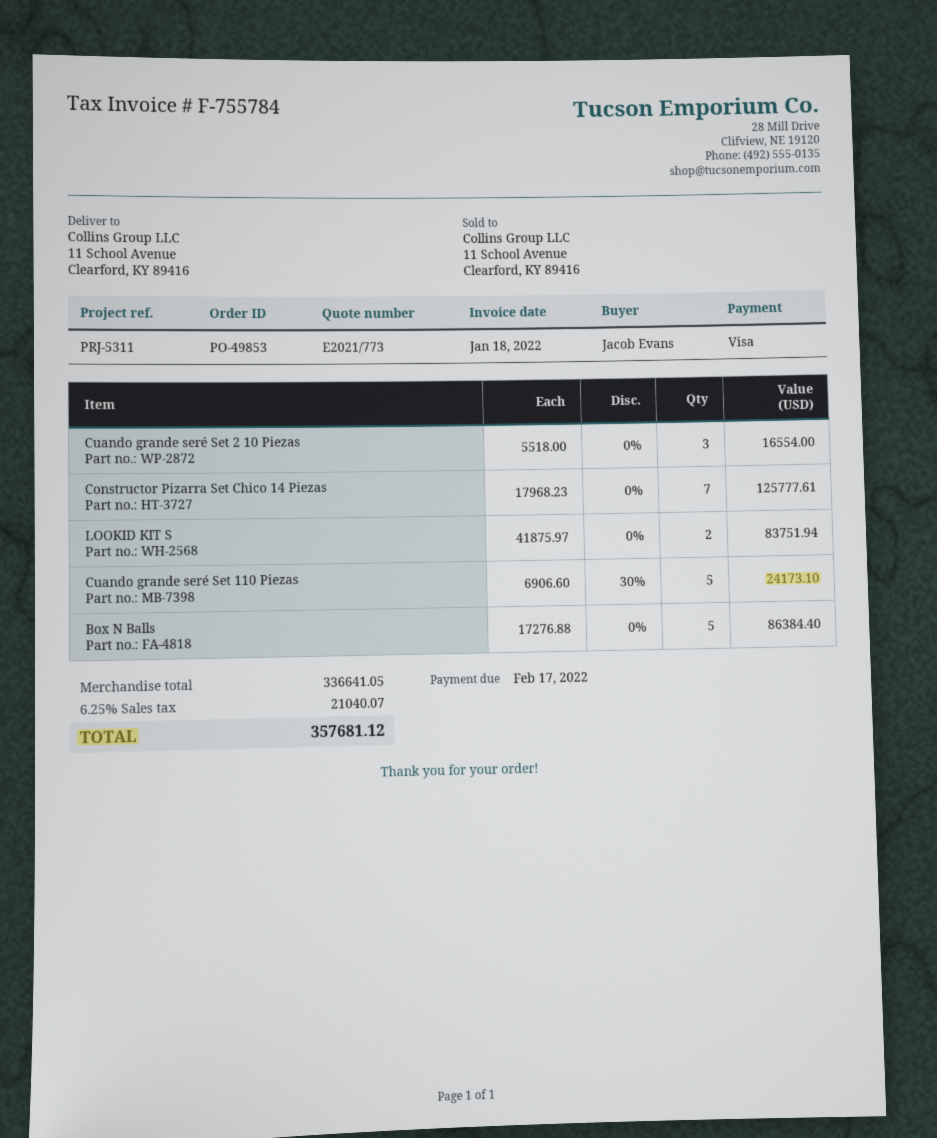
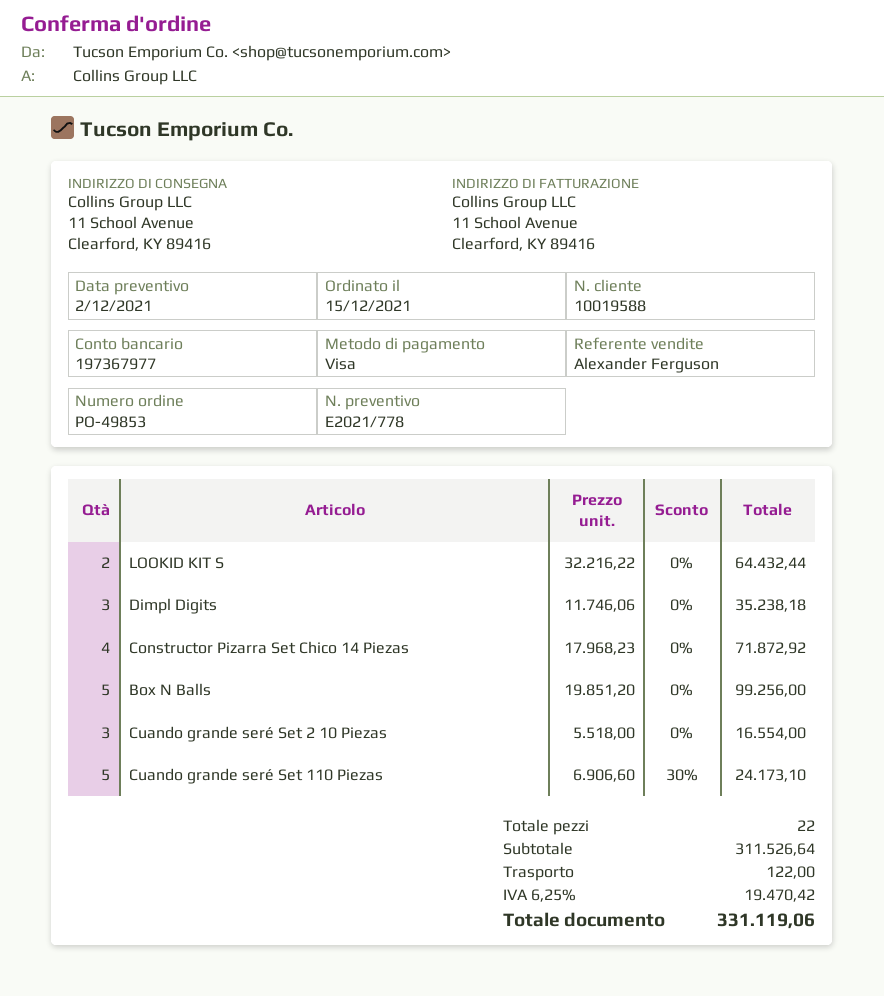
quote number: E2021/773 -> E2021/778
Constructor Pizarra Set Chico 14 Piezas: 7 x 17968.23 = 125777.61 -> 4 x 17968.23 = 71872.92
LOOKID KIT S: 2 x 41875.97 = 83751.94 -> 2 x 32216.22 = 64432.44
Box N Balls: 5 x 17276.88 = 86384.40 -> 5 x 19851.20 = 99256.00
Dimpl Digits: none -> 3 x 11746.06 = 35238.18
subtotal: 336641.05 -> 311526.64
shipping: none -> 122.00
tax: 6.25% = 21040.07 -> 6.25% = 19470.42
total: 357681.12 -> 331119.06

